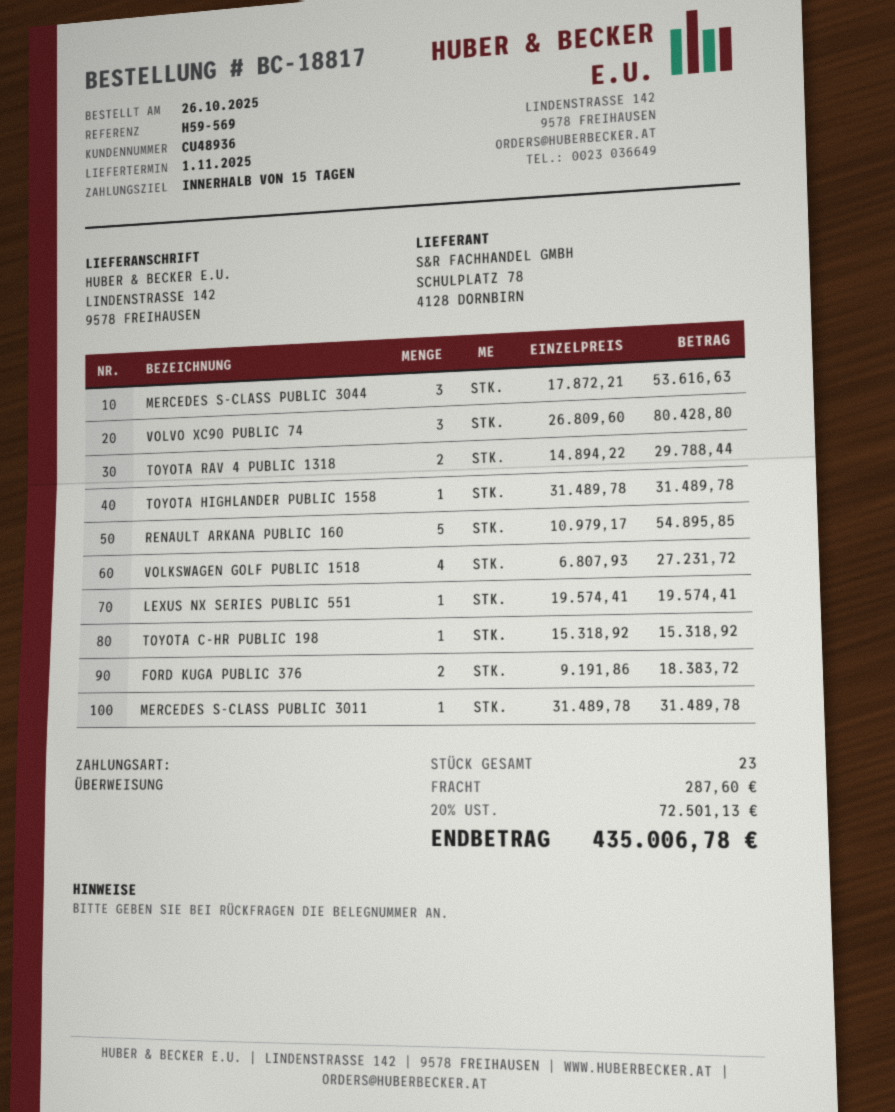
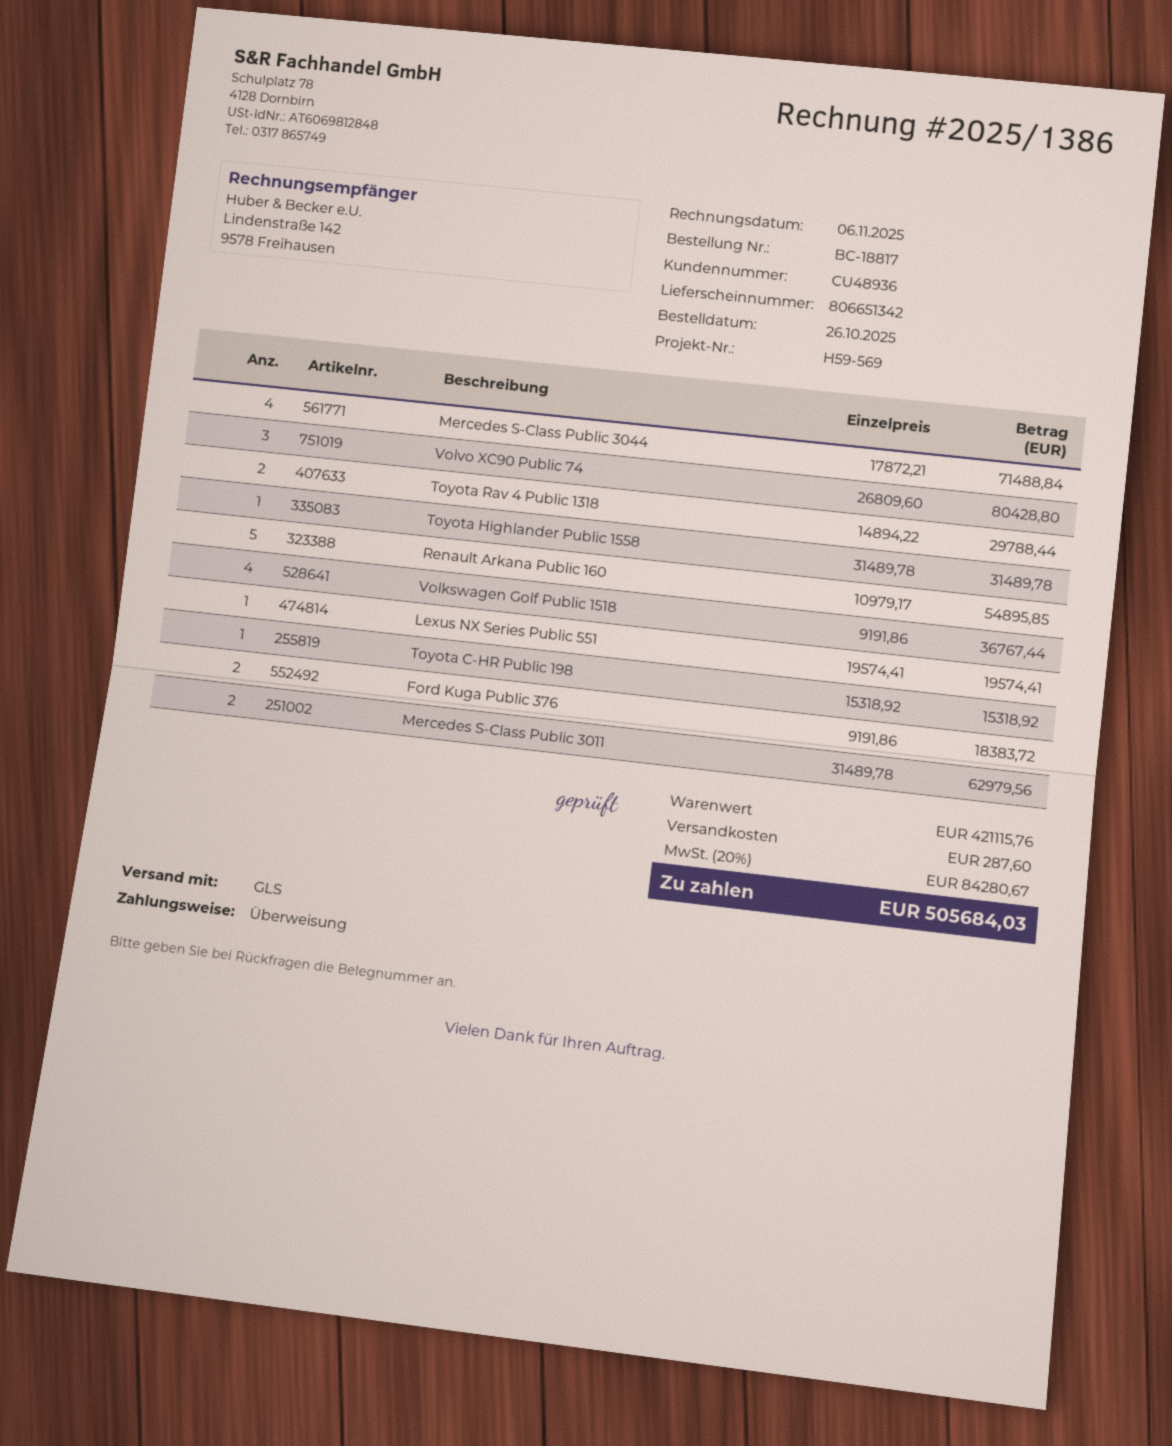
MERCEDES S-CLASS PUBLIC 3044: 3 x 17872.21 = 53616.63 -> 4 x 17872.21 = 71488.84
VOLKSWAGEN GOLF PUBLIC 1518: 4 x 6807.93 = 27231.72 -> 4 x 9191.86 = 36767.44
MERCEDES S-CLASS PUBLIC 3011: 1 x 31489.78 = 31489.78 -> 2 x 31489.78 = 62979.56
tax: 20% = 72501.13 -> 20% = 84280.67
total: 435006.78 -> 505684.03

